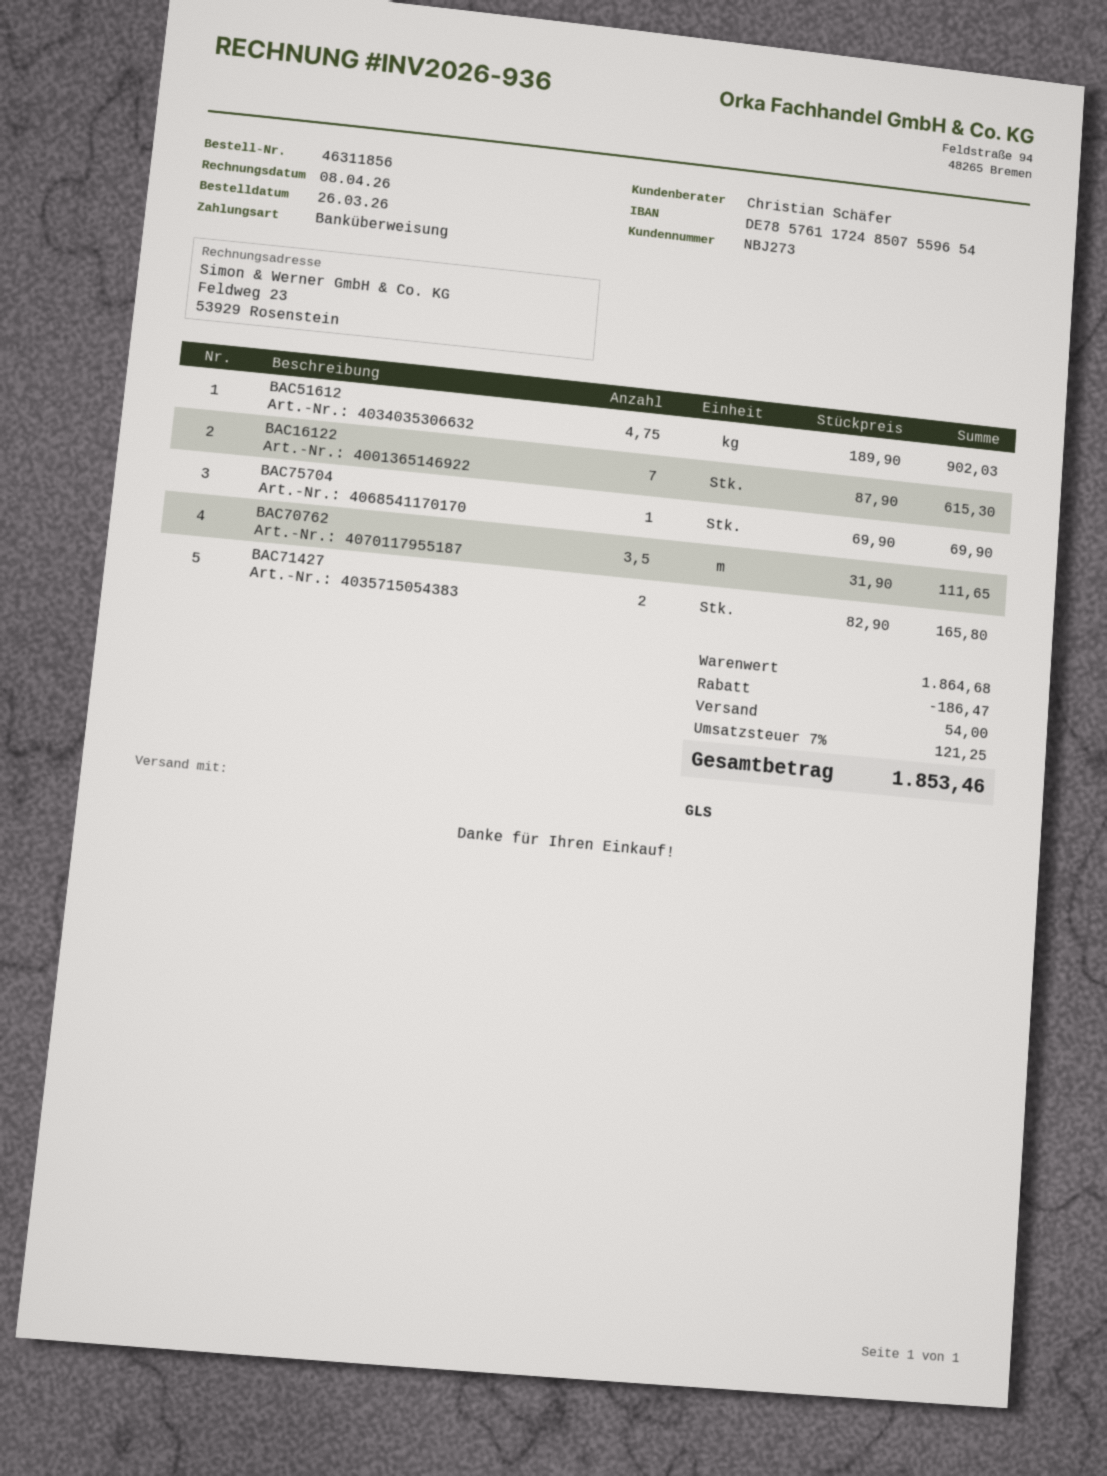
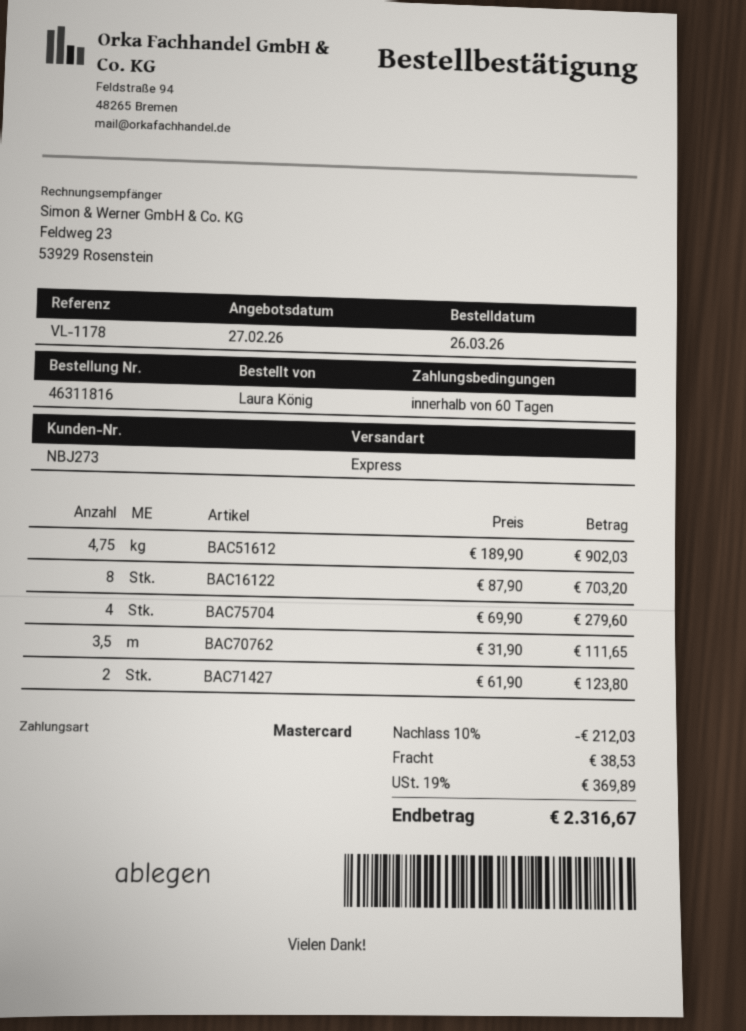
order number: 46311856 -> 46311816
payment method: bank transfer -> Mastercard
shipping method: GLS -> express
BAC16122: 7 x 87.90 = 615.30 -> 8 x 87.90 = 703.20
BAC75704: 1 x 69.90 = 69.90 -> 4 x 69.90 = 279.60
BAC71427: 2 x 82.90 = 165.80 -> 2 x 61.90 = 123.80
discount: 186.47 -> 212.03
shipping: 54.00 -> 38.53
tax: 7% = 121.25 -> 19% = 369.89
total: 1853.46 -> 2316.67

